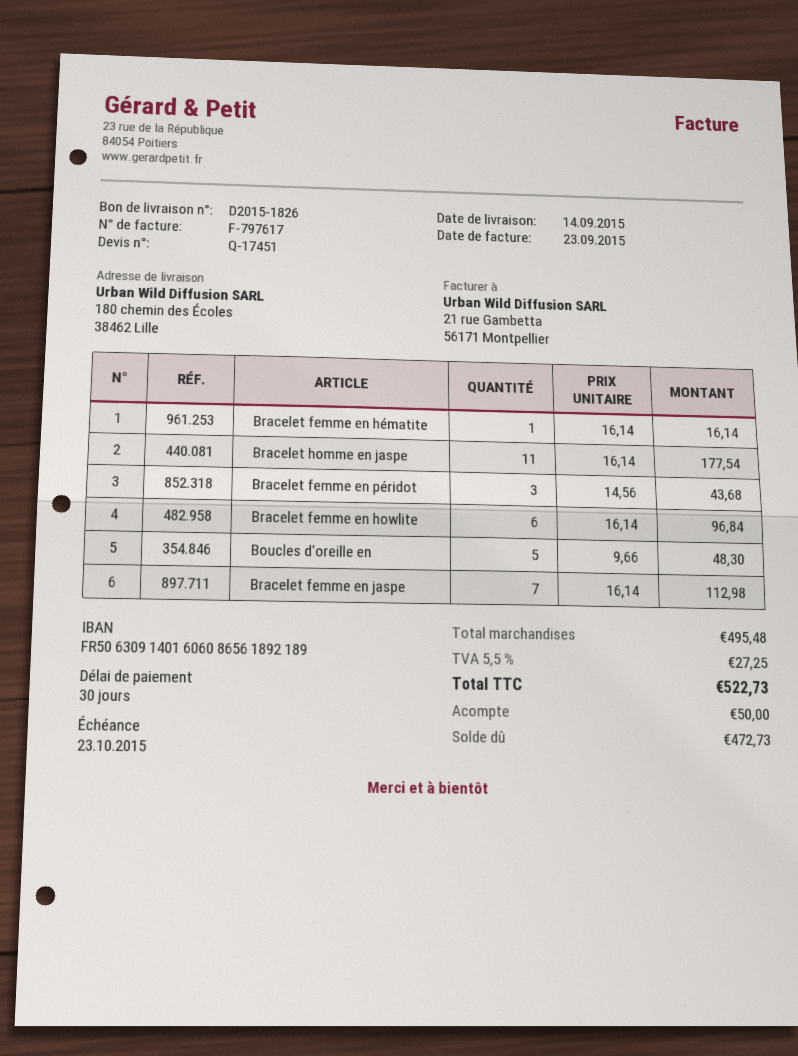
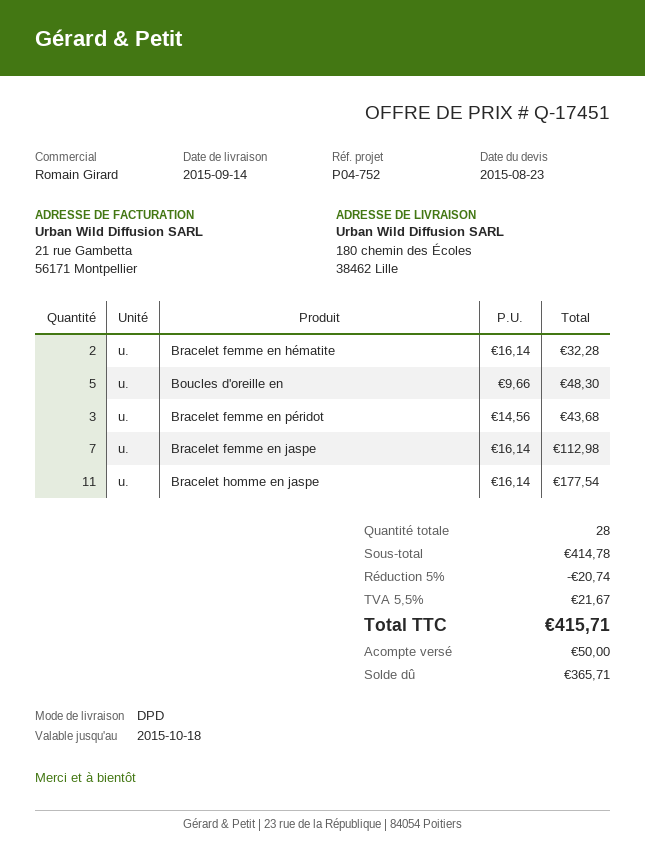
Bracelet femme en hématite: 1 x 16.14 = 16.14 -> 2 x 16.14 = 32.28
Bracelet femme en howlite: 6 x 16.14 = 96.84 -> none
subtotal: 495.48 -> 414.78
discount: none -> 5% = 20.74
tax: 5.5% = 27.25 -> 5.5% = 21.67
total: 522.73 -> 415.71
balance: 472.73 -> 365.71

